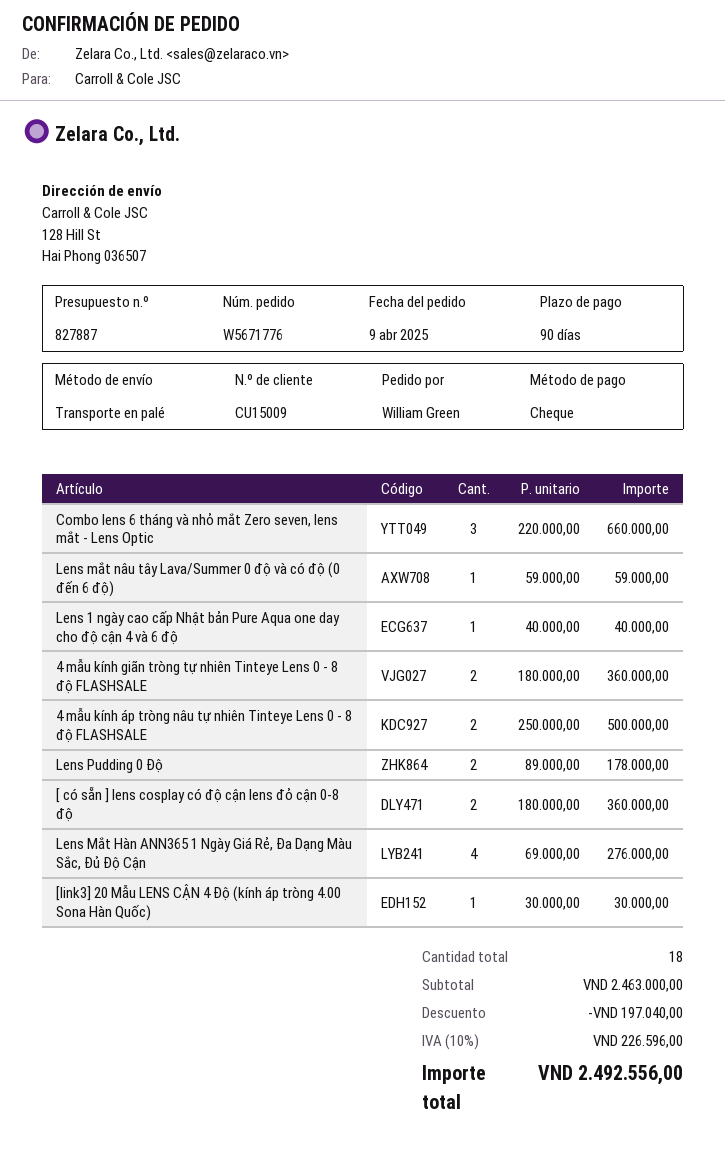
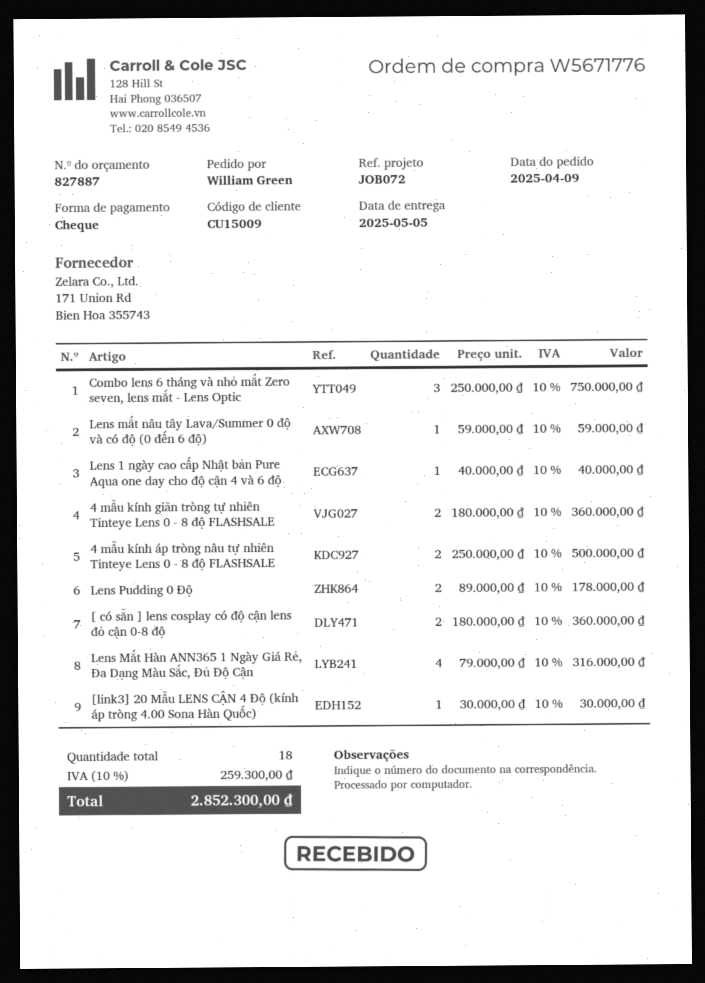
Combo lens 6 tháng và nhỏ mắt Zero seven, lens mắt - Lens Optic: 3 x 220000.00 = 660000.00 -> 3 x 250000.00 = 750000.00
Lens Mắt Hàn ANN365 1 Ngày Giá Rẻ, Đa Dạng Màu Sắc, Đủ Độ Cận: 4 x 69000.00 = 276000.00 -> 4 x 79000.00 = 316000.00
discount: 197040.00 -> none
tax: 10% = 226596.00 -> 10% = 259300.00
total: 2492556.00 -> 2852300.00

